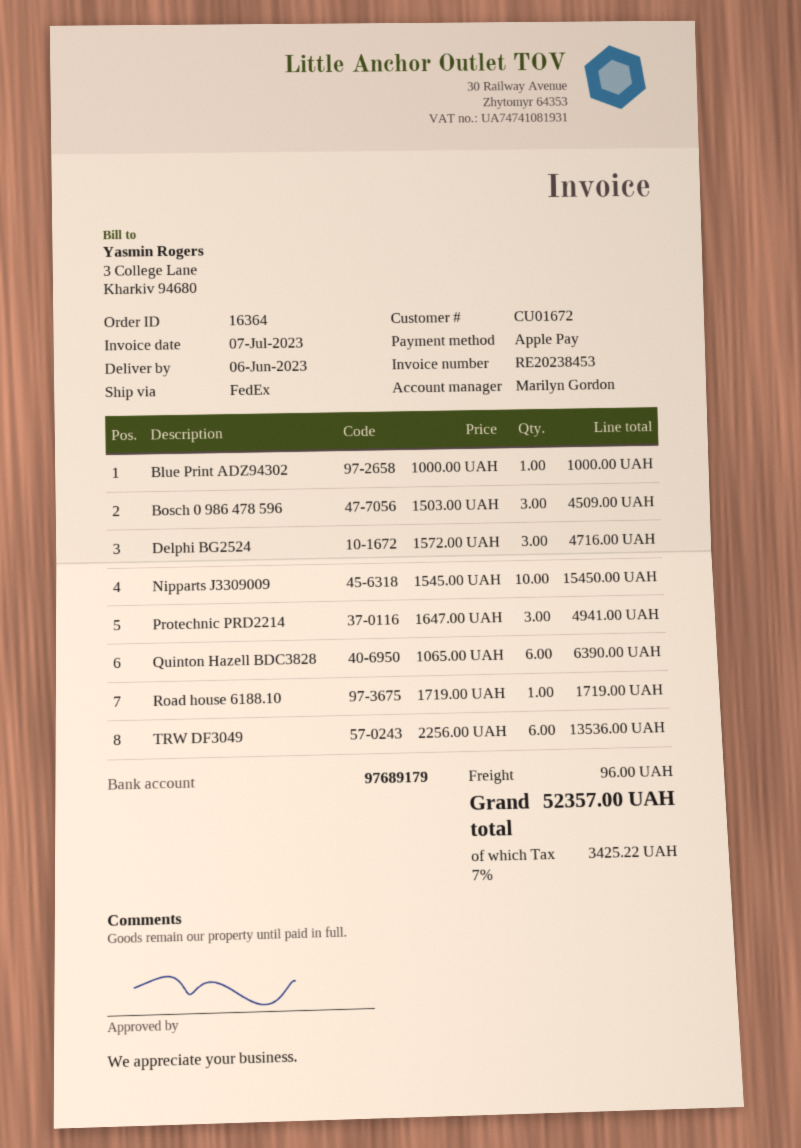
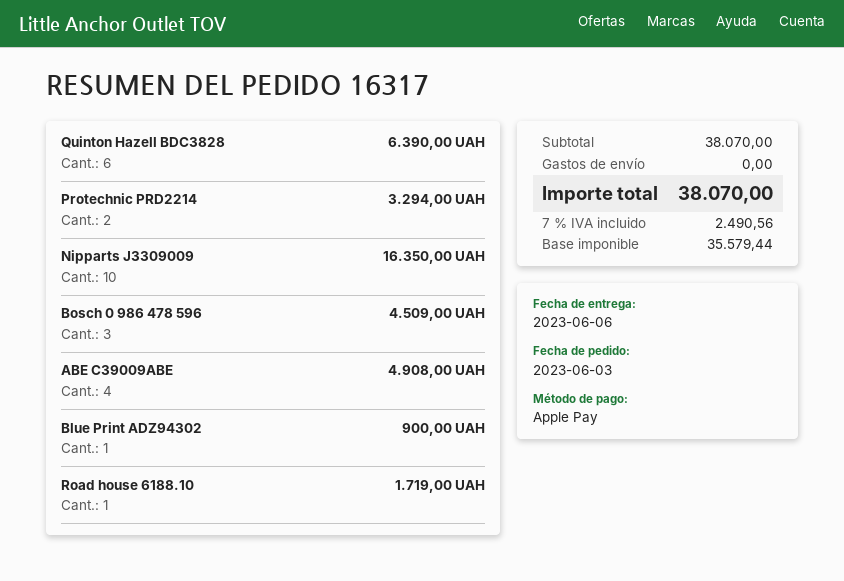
order number: 16364 -> 16317
Blue Print ADZ94302: 1 for 1000.00 -> 1 for 900.00
Delphi BG2524: 3 for 4716.00 -> none
Nipparts J3309009: 10 for 15450.00 -> 10 for 16350.00
Protechnic PRD2214: 3 for 4941.00 -> 2 for 3294.00
TRW DF3049: 6 for 13536.00 -> none
ABE C39009ABE: none -> 4 for 4908.00
shipping: 96.00 -> 0.00
tax: 7% = 3425.22 -> 7% = 2490.56
total: 52357.00 -> 38070.00

